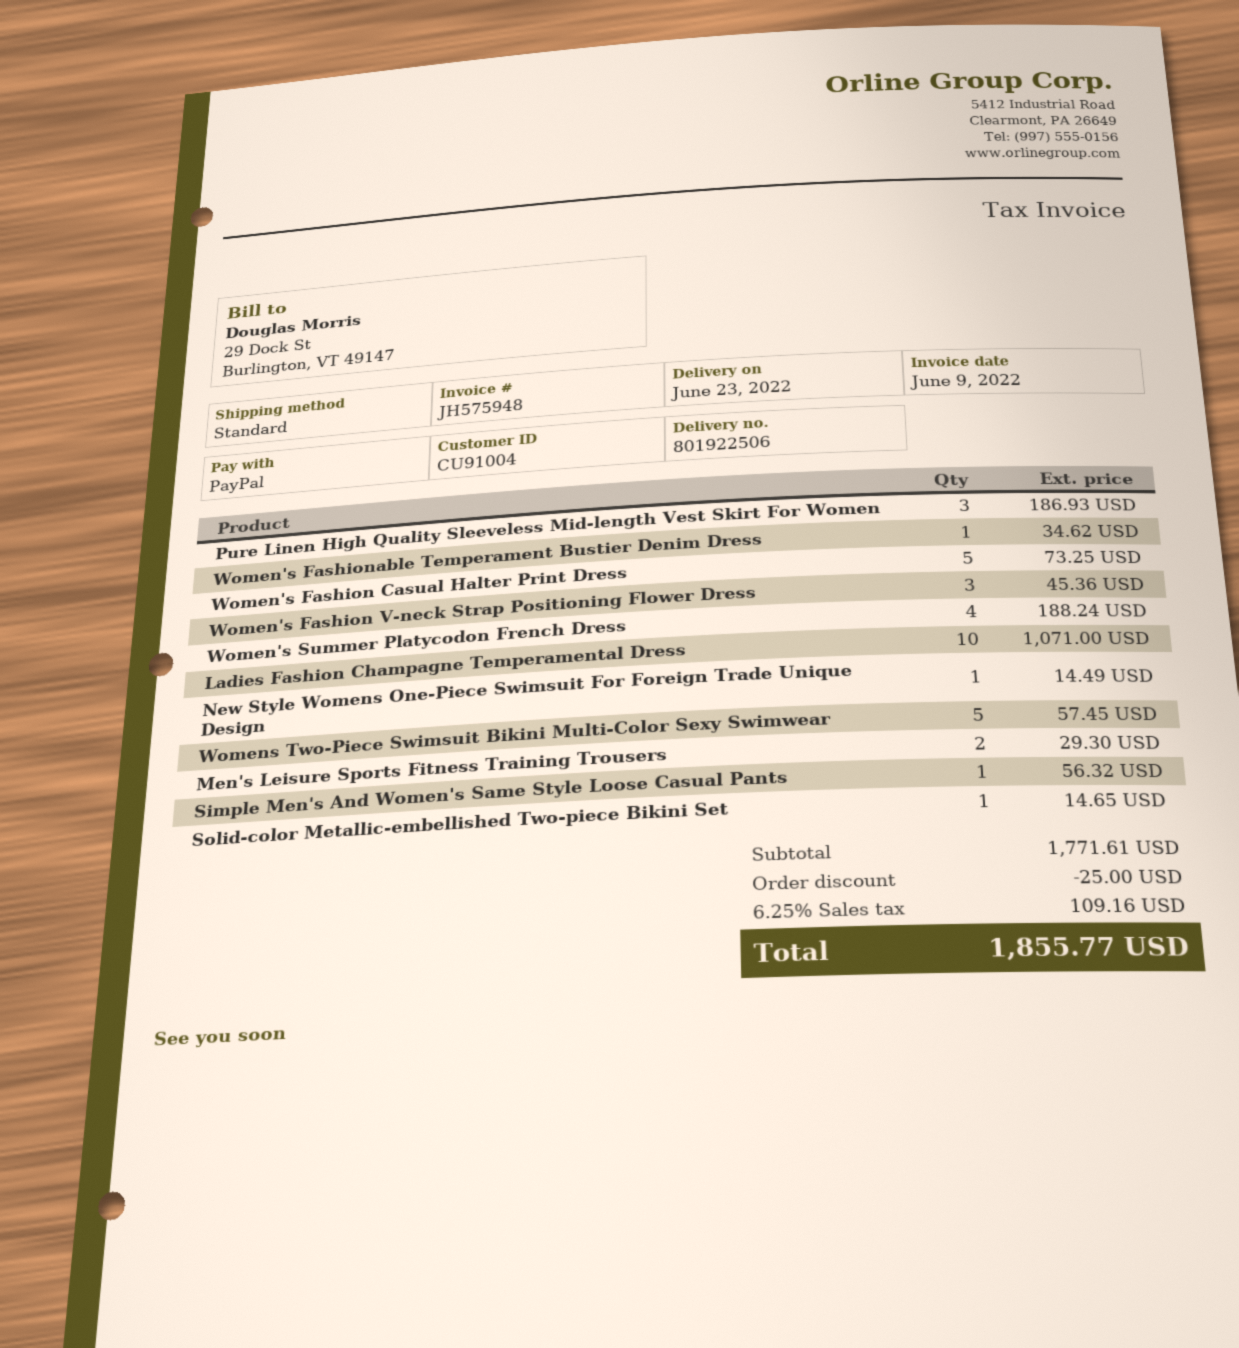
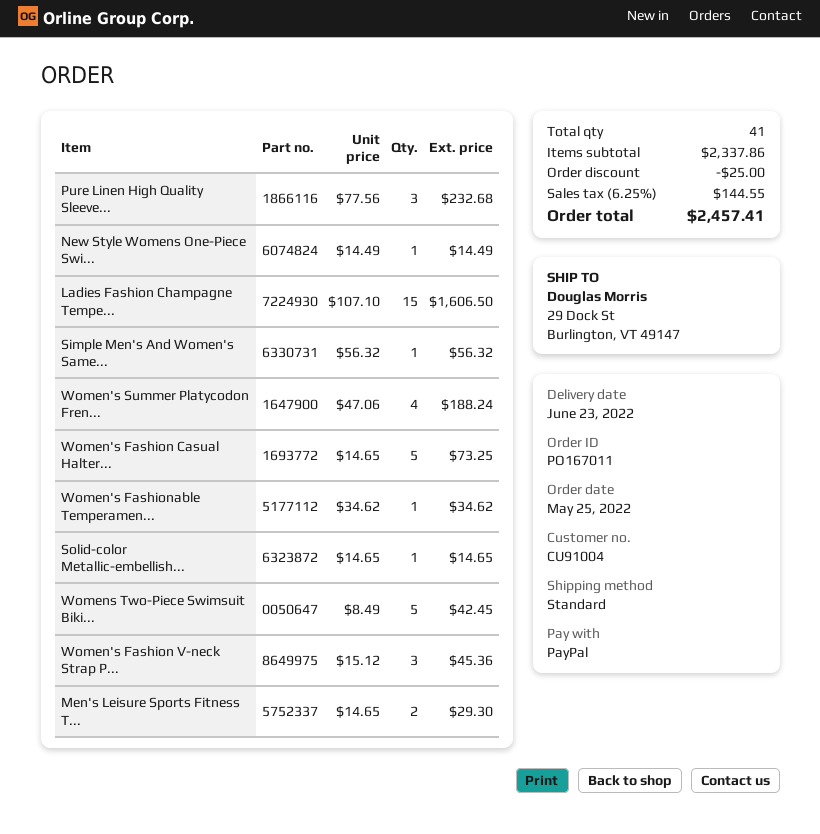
Pure Linen High Quality Sleeveless Mid-length Vest Skirt For Women: 3 for 186.93 -> 3 for 232.68
Ladies Fashion Champagne Temperamental Dress: 10 for 1071.00 -> 15 for 1606.50
Womens Two-Piece Swimsuit Bikini Multi-Color Sexy Swimwear: 5 for 57.45 -> 5 for 42.45
subtotal: 1771.61 -> 2337.86
tax: 6.25% = 109.16 -> 6.25% = 144.55
total: 1855.77 -> 2457.41

